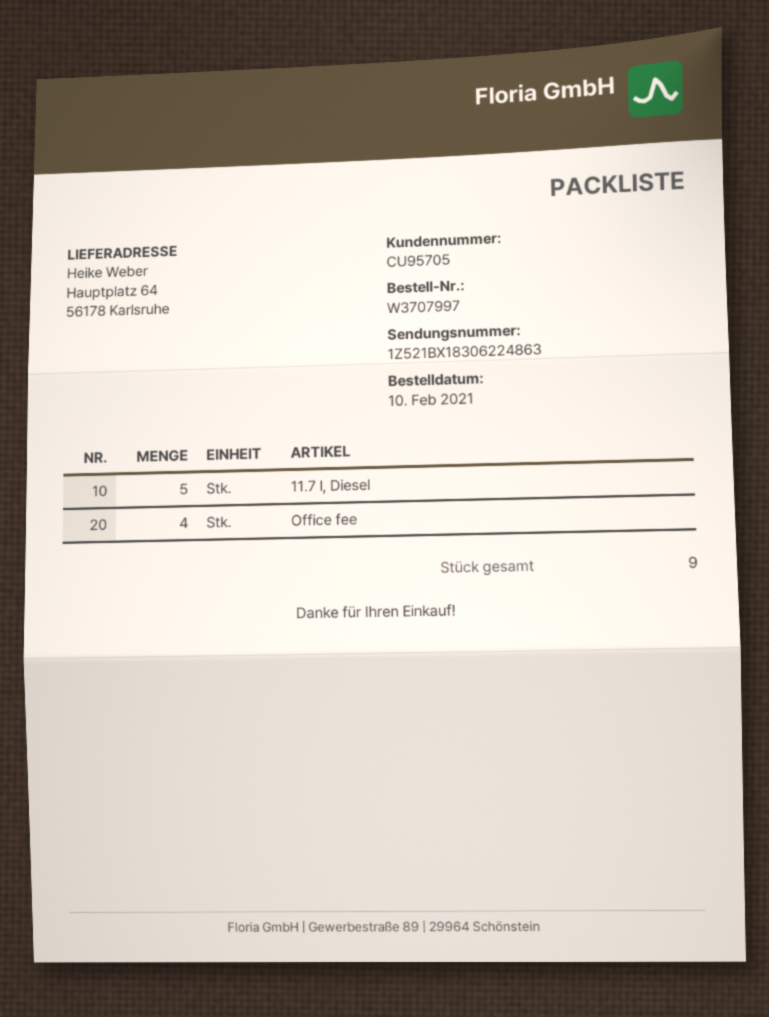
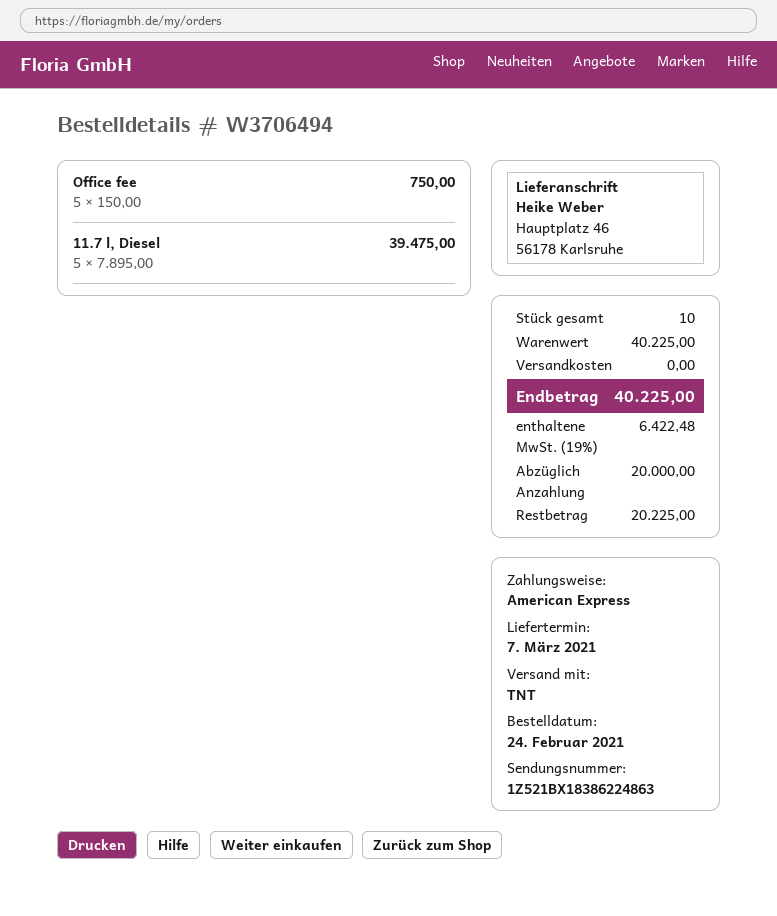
order number: W3707997 -> W3706494
order date: 2021-02-10 -> 2021-02-24
tracking number: 1Z521BX18306224863 -> 1Z521BX18386224863
ship to: Hauptplatz 64, 56178 Karlsruhe -> Hauptplatz 46, 56178 Karlsruhe
Office fee: 4 -> 5
total quantity: 9 -> 10

